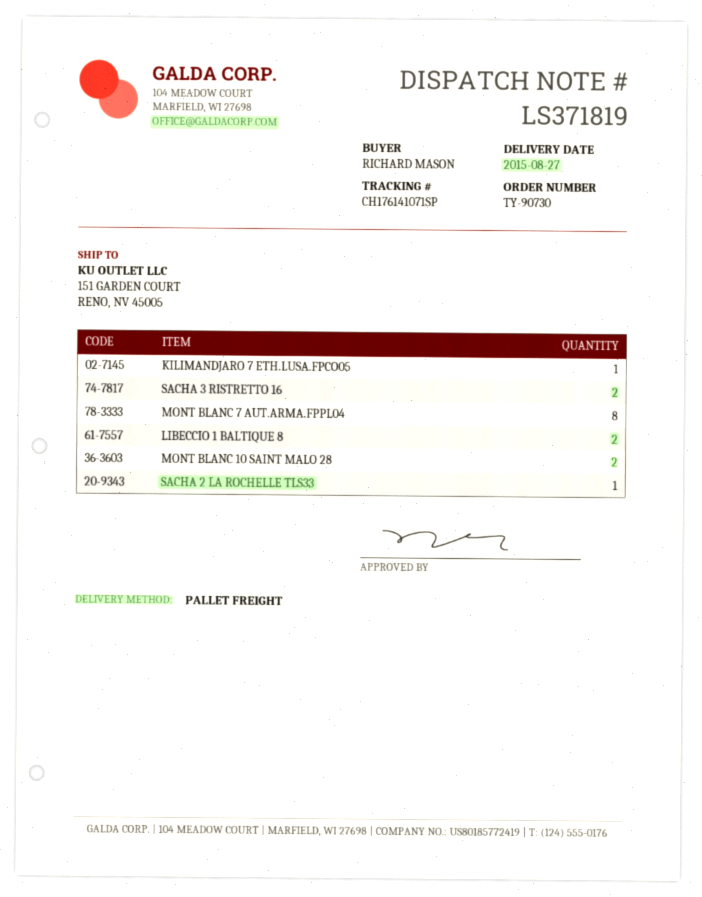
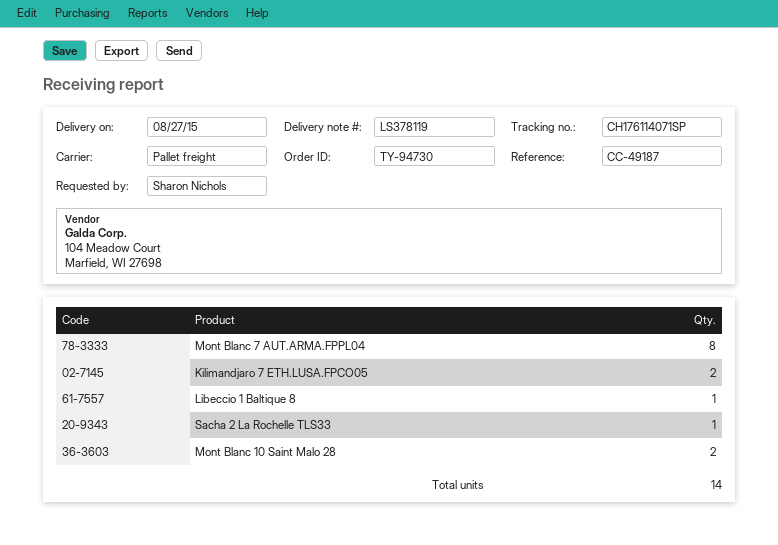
order number: TY-90730 -> TY-94730
delivery note number: LS371819 -> LS378119
ordered by: RICHARD MASON -> Sharon Nichols
tracking number: CH176141071SP -> CH176114071SP
KILIMANDJARO 7 ETH.LUSA.FPCO05: 1 -> 2
SACHA 3 RISTRETTO 16: 2 -> none
LIBECCIO 1 BALTIQUE 8: 2 -> 1

